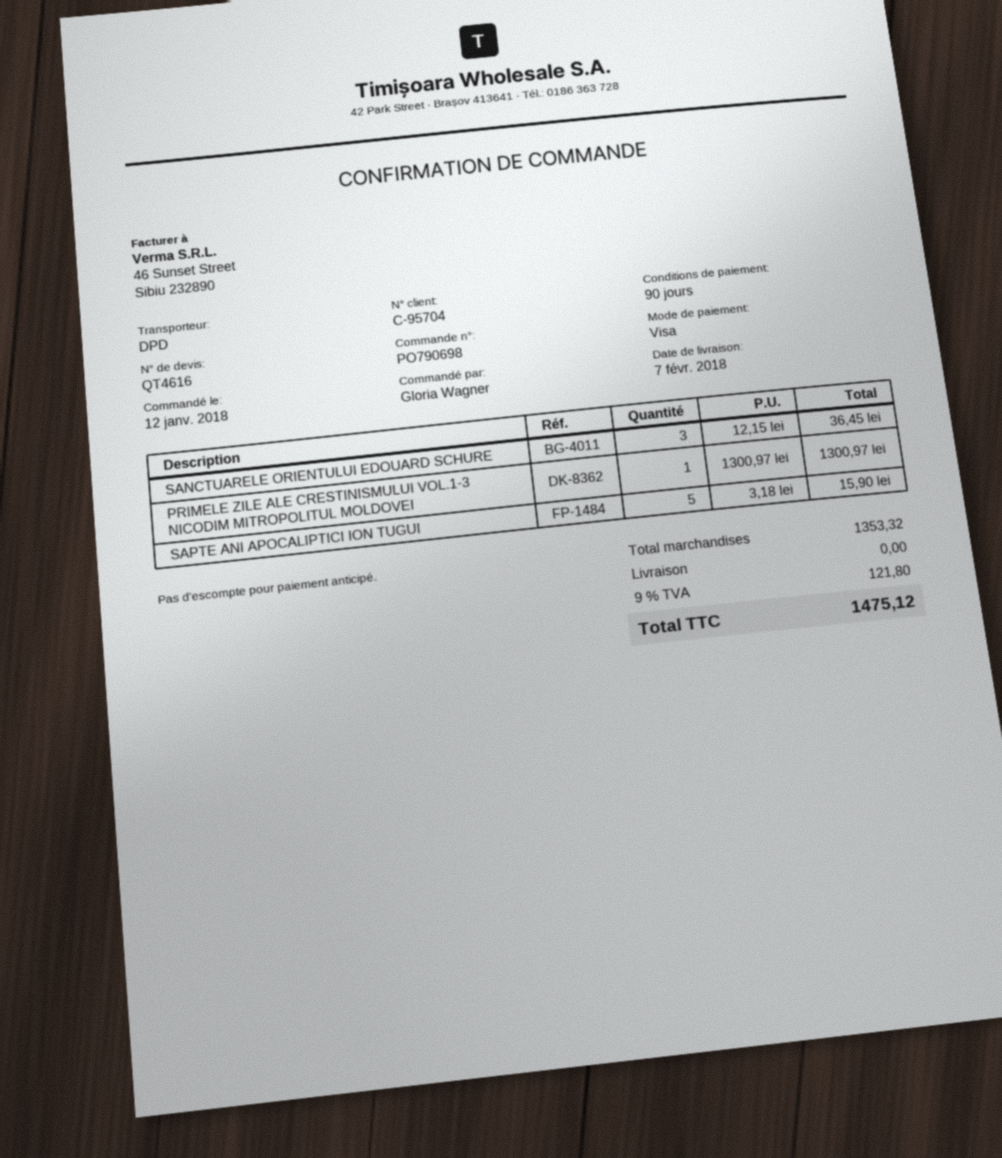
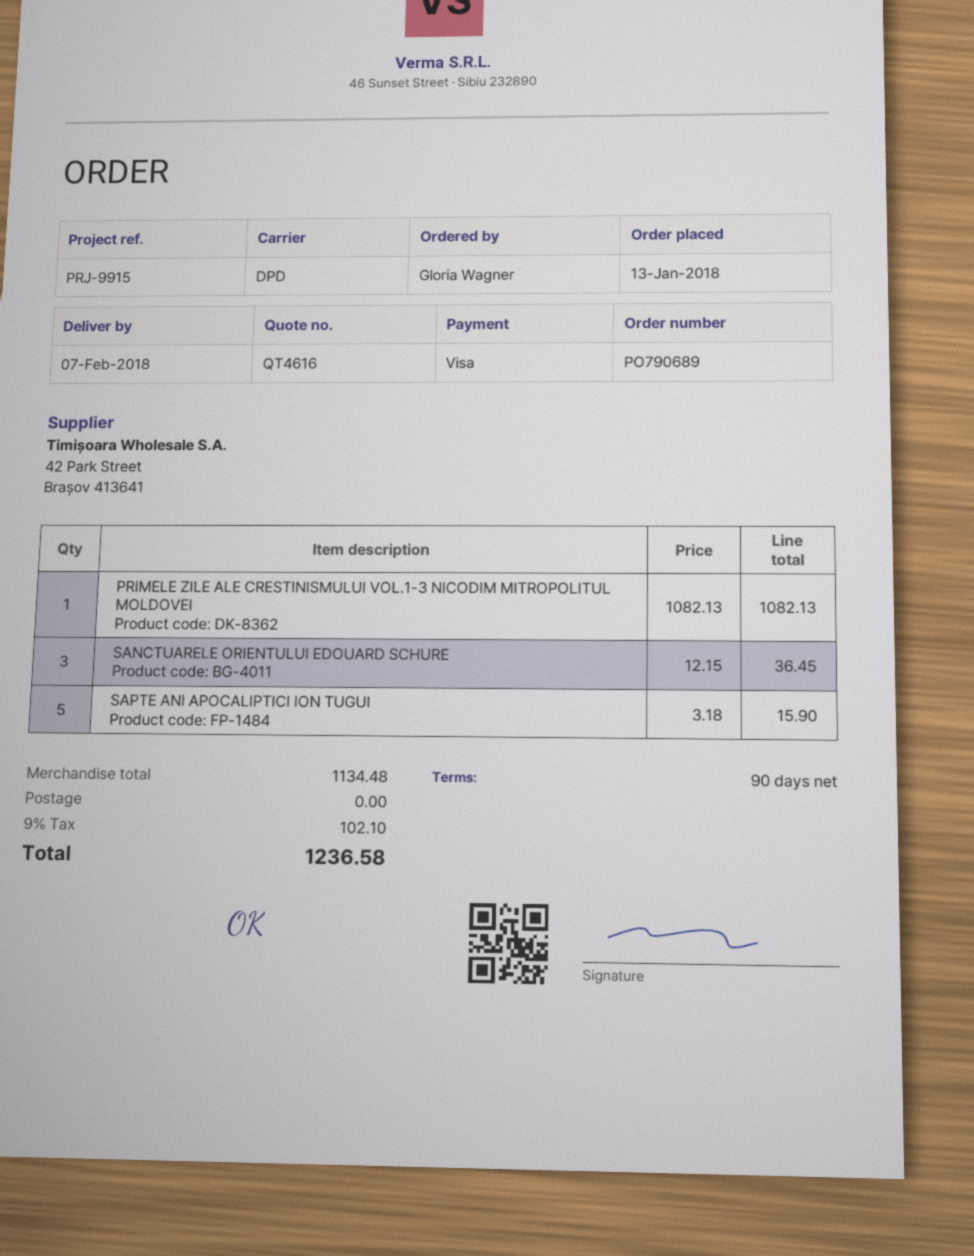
order number: PO790698 -> PO790689
order date: 2018-01-12 -> 2018-01-13
PRIMELE ZILE ALE CRESTINISMULUI VOL.1-3 NICODIM MITROPOLITUL MOLDOVEI: 1 x 1300.97 = 1300.97 -> 1 x 1082.13 = 1082.13
subtotal: 1353.32 -> 1134.48
tax: 9% = 121.80 -> 9% = 102.10
total: 1475.12 -> 1236.58

